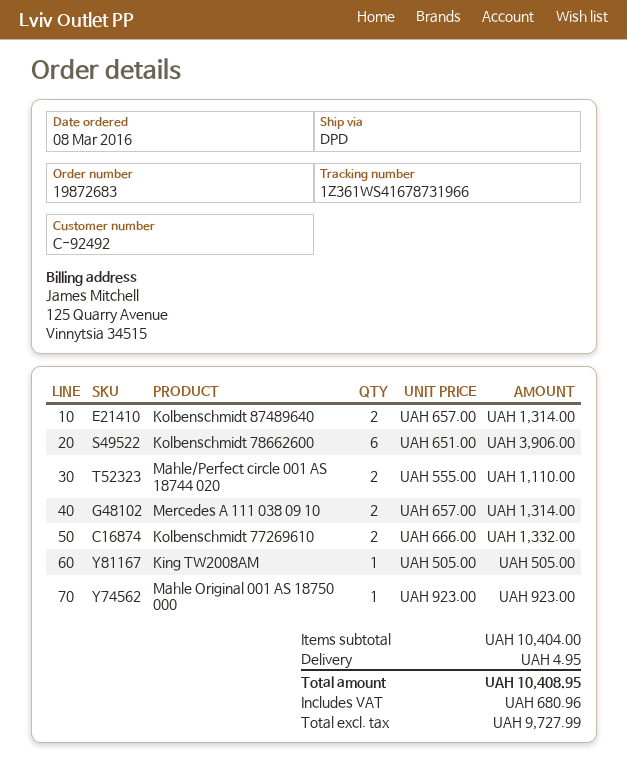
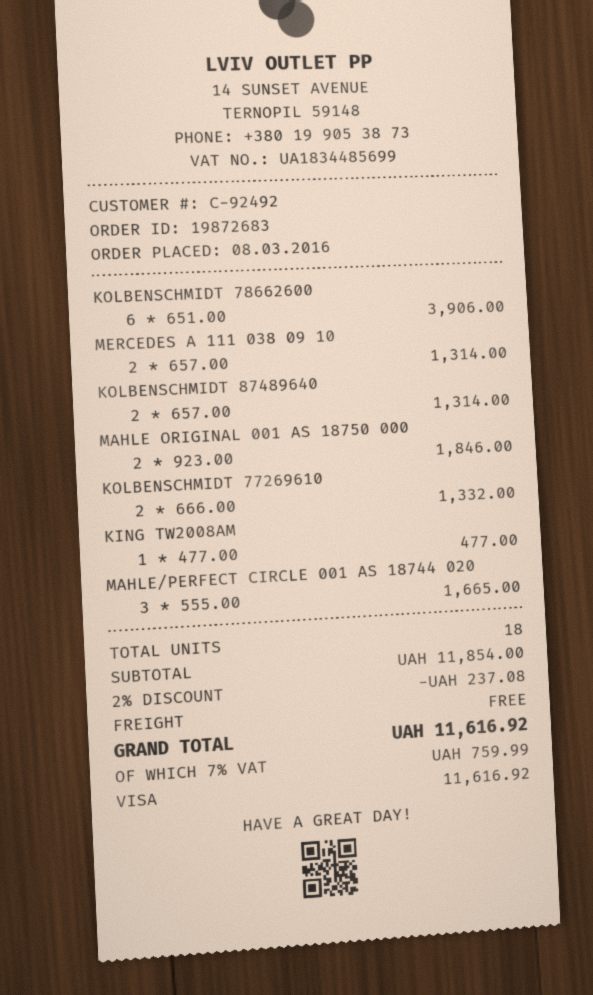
Mahle/Perfect circle 001 AS 18744 020: 2 x 555.00 = 1110.00 -> 3 x 555.00 = 1665.00
King TW2008AM: 1 x 505.00 = 505.00 -> 1 x 477.00 = 477.00
Mahle Original 001 AS 18750 000: 1 x 923.00 = 923.00 -> 2 x 923.00 = 1846.00
subtotal: 10404.00 -> 11854.00
discount: none -> 2% = 237.08
shipping: 4.95 -> 0.00
tax: 680.96 -> 759.99
total: 10408.95 -> 11616.92

